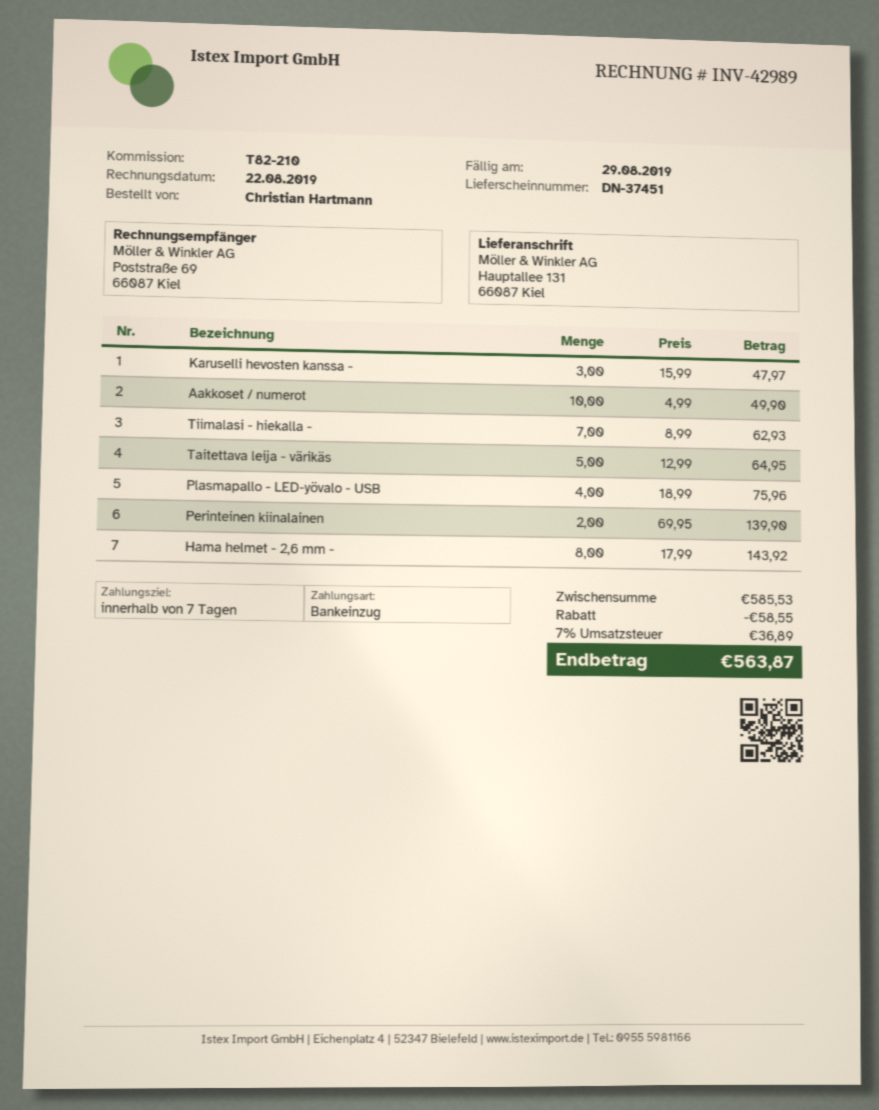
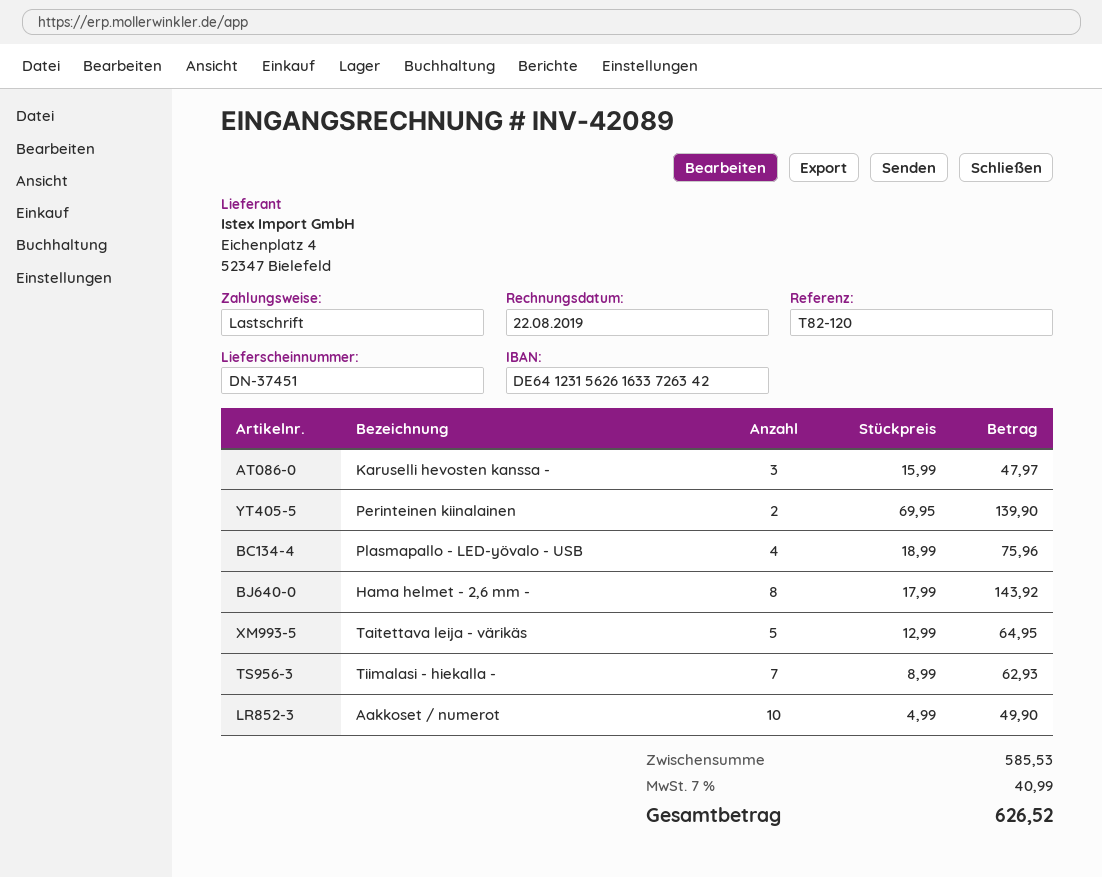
invoice number: INV-42989 -> INV-42089
reference: T82-210 -> T82-120
discount: 58.55 -> none
tax: 7% = 36.89 -> 7% = 40.99
total: 563.87 -> 626.52

